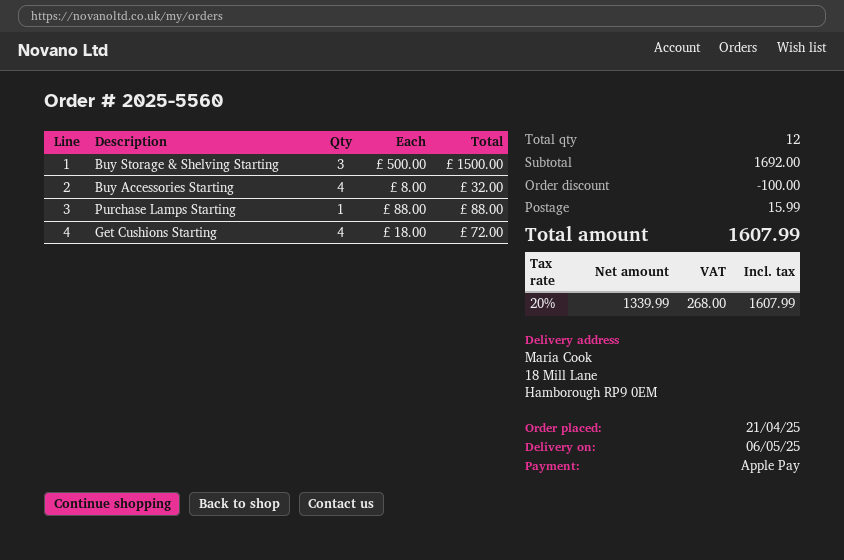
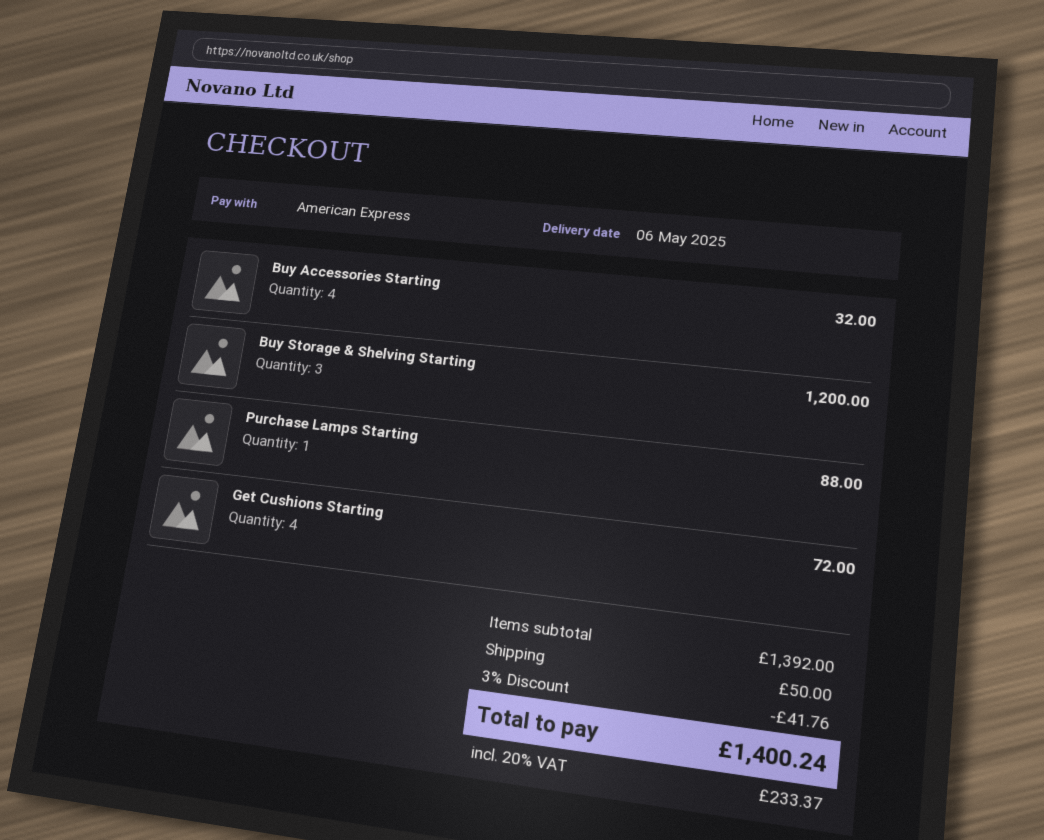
payment method: Apple Pay -> American Express
Buy Storage & Shelving Starting: 3 for 1500.00 -> 3 for 1200.00
subtotal: 1692.00 -> 1392.00
discount: 100.00 -> 41.76
shipping: 15.99 -> 50.00
tax: 20% = 268.00 -> 20% = 233.37
total: 1607.99 -> 1400.24

